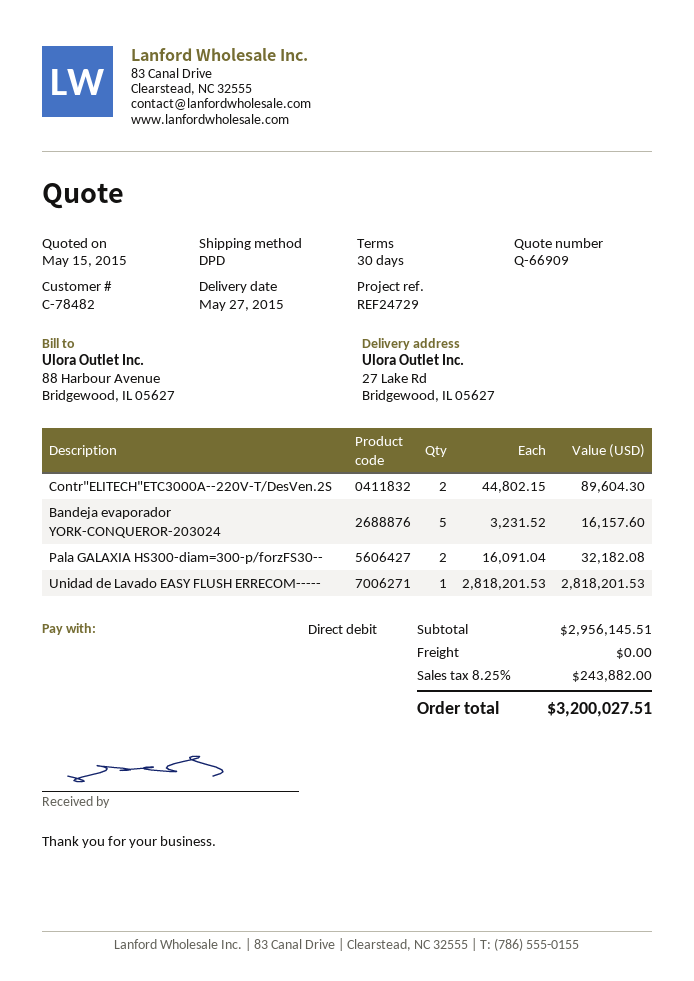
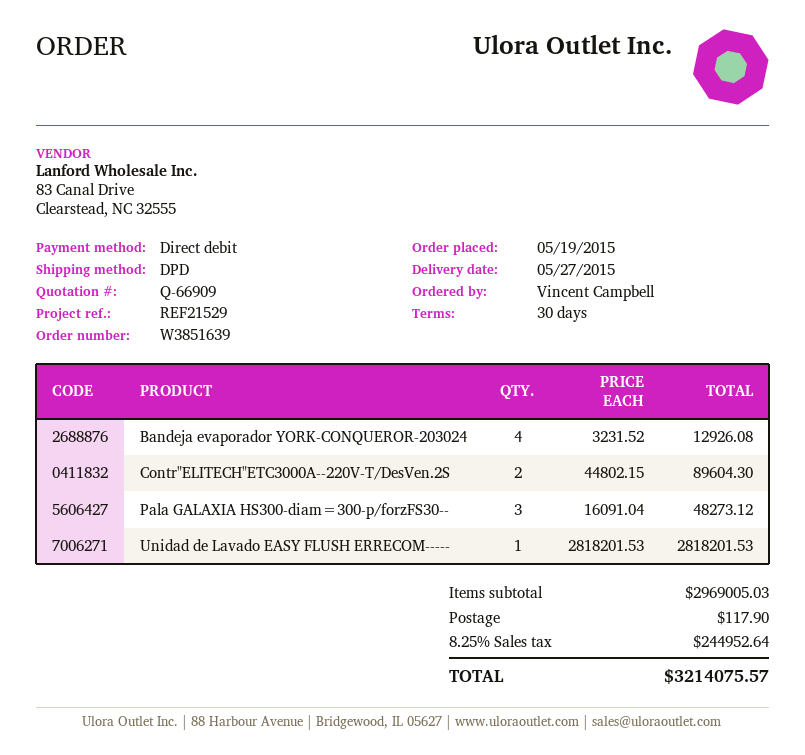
reference: REF24729 -> REF21529
Bandeja evaporador YORK-CONQUEROR-203024: 5 x 3231.52 = 16157.60 -> 4 x 3231.52 = 12926.08
Pala GALAXIA HS300-diam=300-p/forzFS30--: 2 x 16091.04 = 32182.08 -> 3 x 16091.04 = 48273.12
subtotal: 2956145.51 -> 2969005.03
shipping: 0.00 -> 117.90
tax: 8.25% = 243882.00 -> 8.25% = 244952.64
total: 3200027.51 -> 3214075.57

